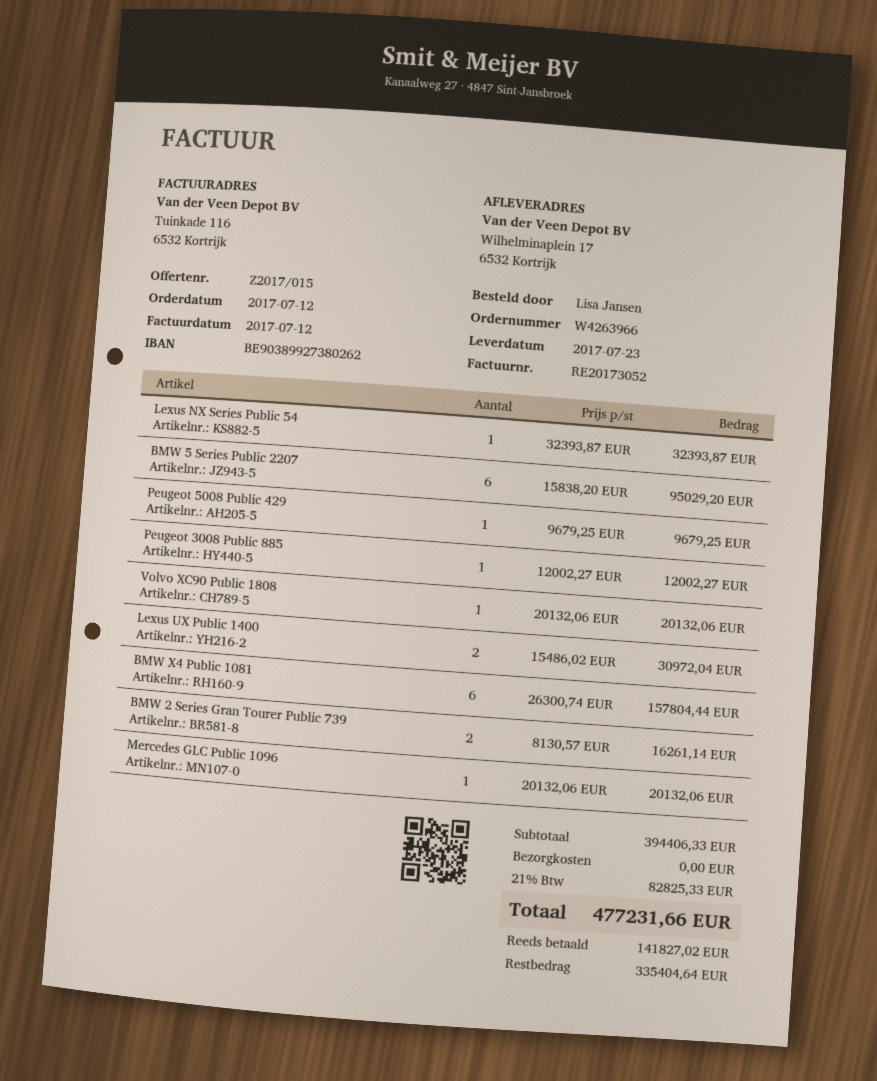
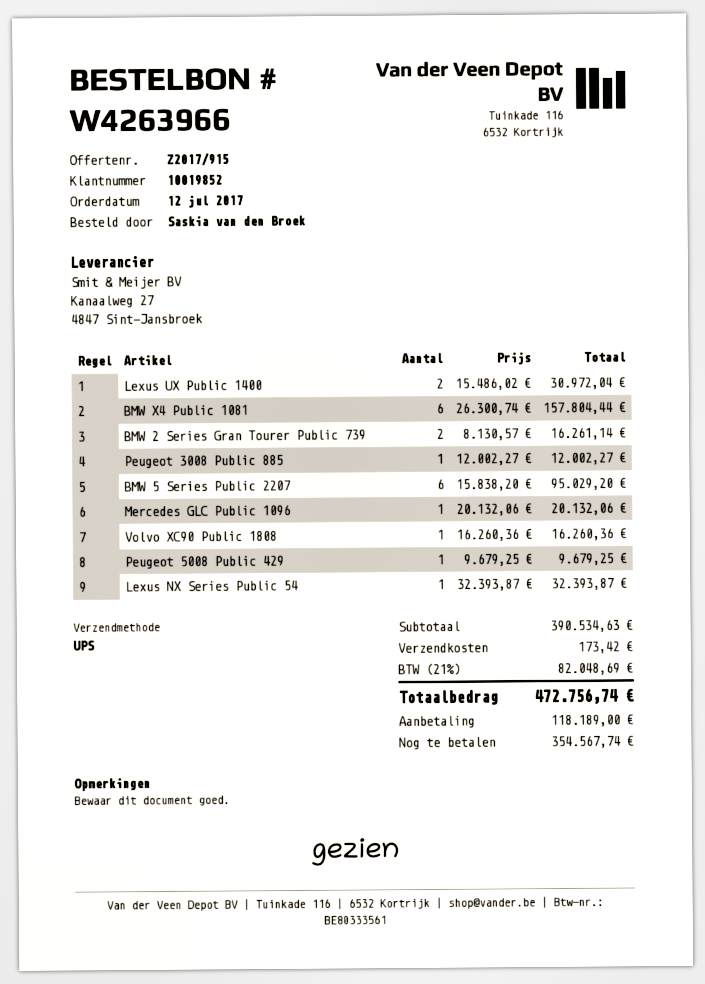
quote number: Z2017/015 -> Z2017/915
ordered by: Lisa Jansen -> Saskia van den Broek
Volvo XC90 Public 1808: 1 x 20132.06 = 20132.06 -> 1 x 16260.36 = 16260.36
subtotal: 394406.33 -> 390534.63
shipping: 0.00 -> 173.42
tax: 21% = 82825.33 -> 21% = 82048.69
total: 477231.66 -> 472756.74
deposit: 141827.02 -> 118189.00
balance: 335404.64 -> 354567.74

